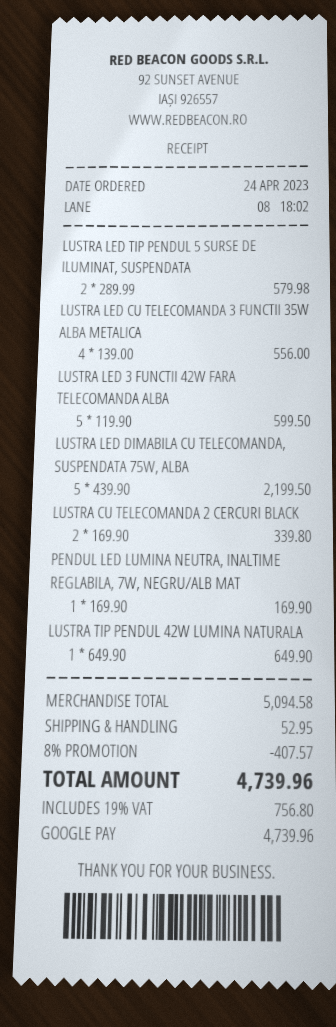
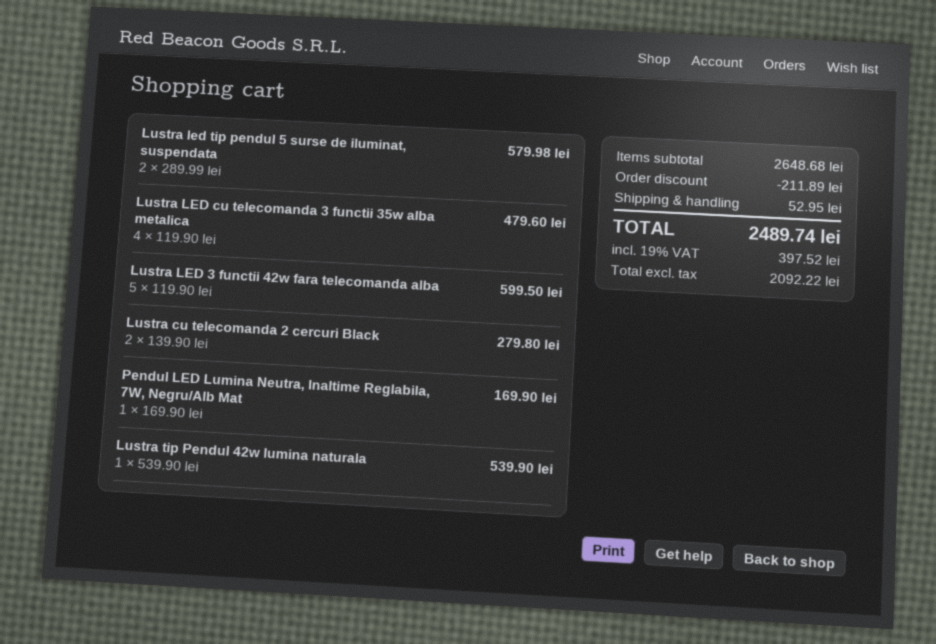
LUSTRA LED CU TELECOMANDA 3 FUNCTII 35W ALBA METALICA: 4 x 139.00 = 556.00 -> 4 x 119.90 = 479.60
LUSTRA LED DIMABILA CU TELECOMANDA, SUSPENDATA 75W, ALBA: 5 x 439.90 = 2199.50 -> none
LUSTRA CU TELECOMANDA 2 CERCURI BLACK: 2 x 169.90 = 339.80 -> 2 x 139.90 = 279.80
LUSTRA TIP PENDUL 42W LUMINA NATURALA: 1 x 649.90 = 649.90 -> 1 x 539.90 = 539.90
subtotal: 5094.58 -> 2648.68
discount: 407.57 -> 211.89
tax: 19% = 756.80 -> 19% = 397.52
total: 4739.96 -> 2489.74

